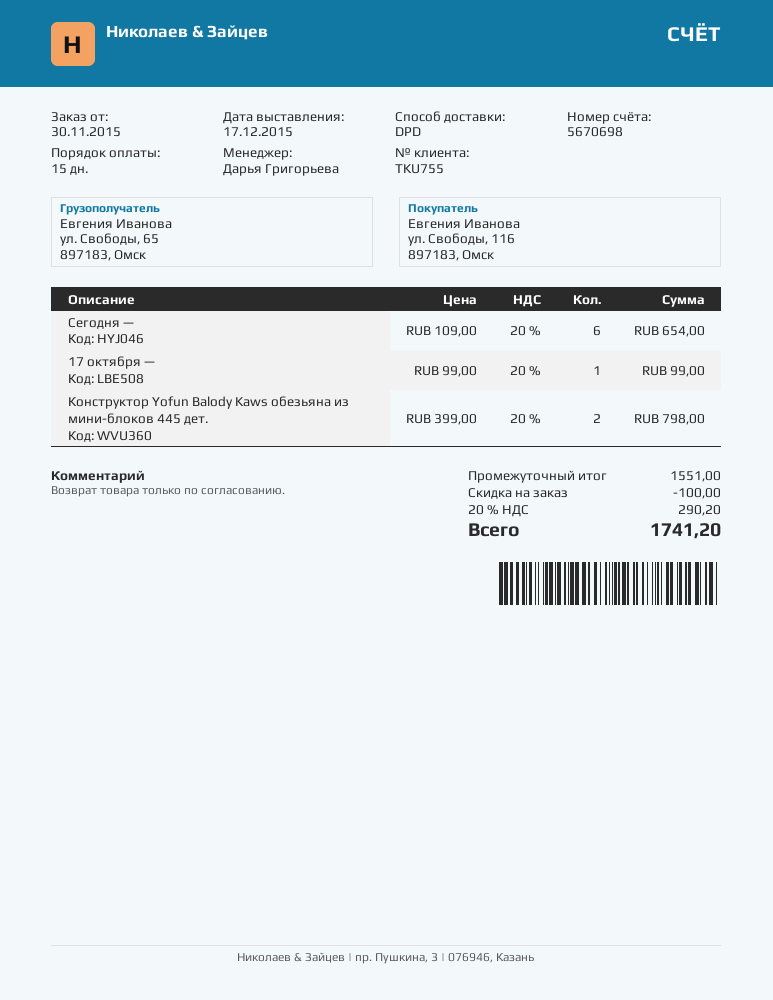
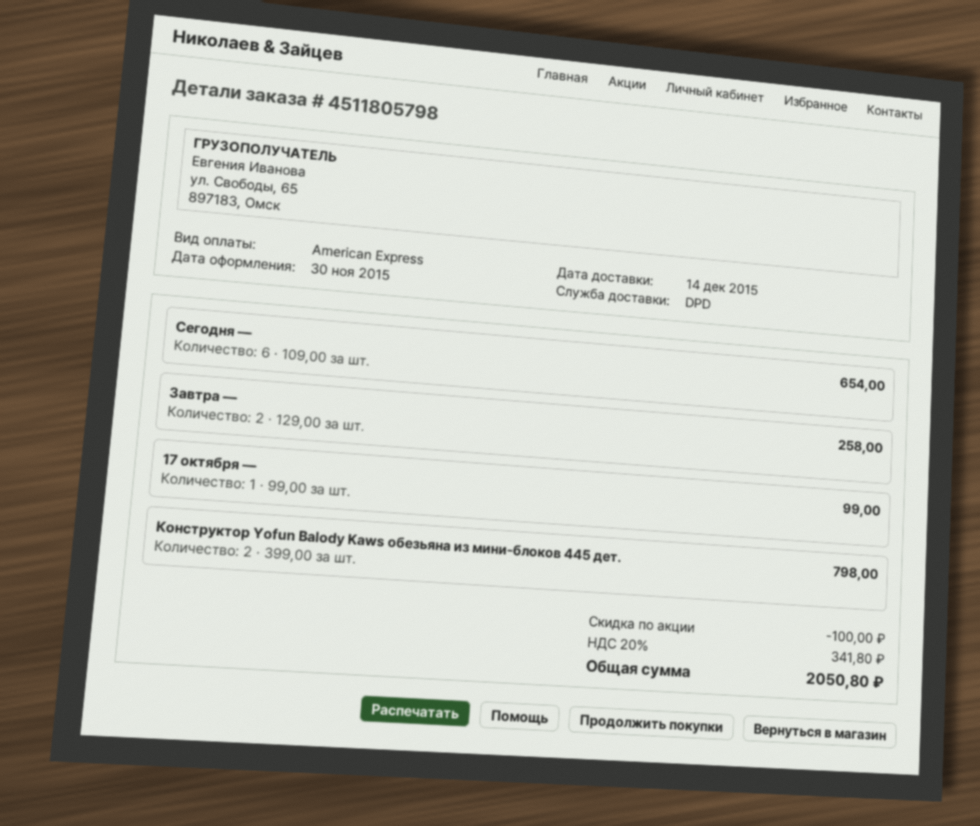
Завтра —: none -> 2 x 129.00 = 258.00
tax: 20% = 290.20 -> 20% = 341.80
total: 1741.20 -> 2050.80

